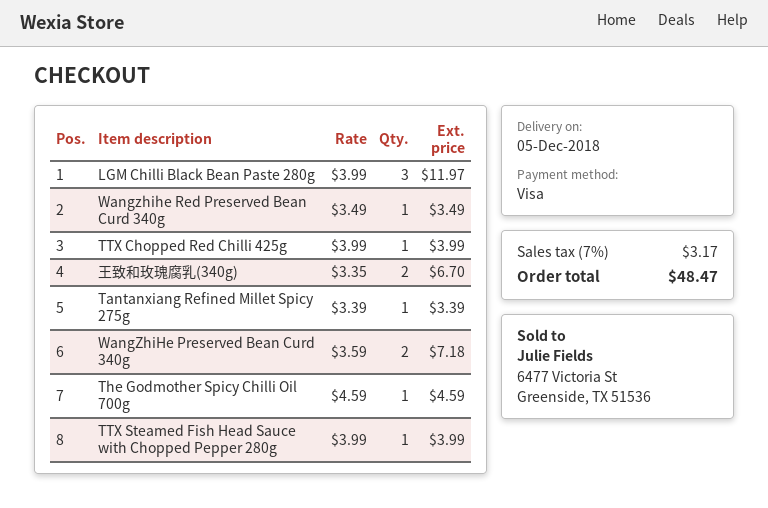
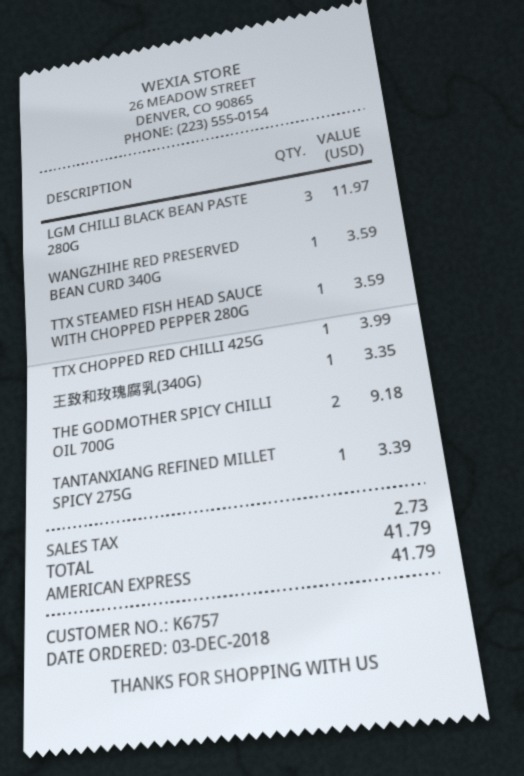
payment method: Visa -> American Express
Wangzhihe Red Preserved Bean Curd 340g: 1 for 3.49 -> 1 for 3.59
王致和玫瑰腐乳(340g): 2 for 6.70 -> 1 for 3.35
WangZhiHe Preserved Bean Curd 340g: 2 for 7.18 -> none
The Godmother Spicy Chilli Oil 700g: 1 for 4.59 -> 2 for 9.18
TTX Steamed Fish Head Sauce with Chopped Pepper 280g: 1 for 3.99 -> 1 for 3.59
tax: 3.17 -> 2.73
total: 48.47 -> 41.79

